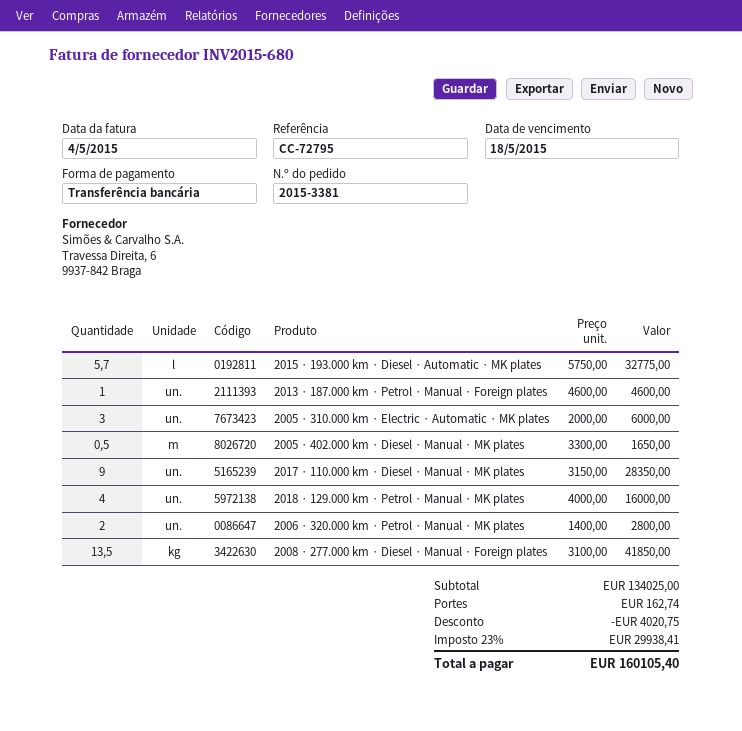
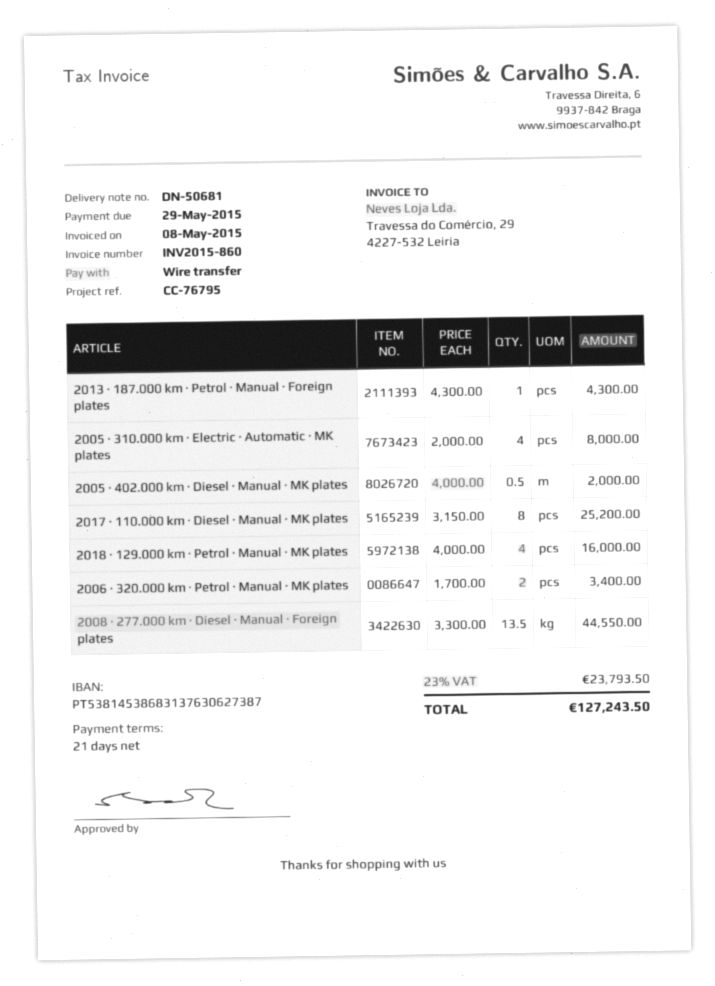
invoice number: INV2015-680 -> INV2015-860
invoice date: 2015-05-04 -> 2015-05-08
due date: 2015-05-18 -> 2015-05-29
reference: CC-72795 -> CC-76795
2015 · 193.000 km · Diesel · Automatic · MK plates: 5.7 x 5750.00 = 32775.00 -> none
2013 · 187.000 km · Petrol · Manual · Foreign plates: 1 x 4600.00 = 4600.00 -> 1 x 4300.00 = 4300.00
2005 · 310.000 km · Electric · Automatic · MK plates: 3 x 2000.00 = 6000.00 -> 4 x 2000.00 = 8000.00
2005 · 402.000 km · Diesel · Manual · MK plates: 0.5 x 3300.00 = 1650.00 -> 0.5 x 4000.00 = 2000.00
2017 · 110.000 km · Diesel · Manual · MK plates: 9 x 3150.00 = 28350.00 -> 8 x 3150.00 = 25200.00
2006 · 320.000 km · Petrol · Manual · MK plates: 2 x 1400.00 = 2800.00 -> 2 x 1700.00 = 3400.00
2008 · 277.000 km · Diesel · Manual · Foreign plates: 13.5 x 3100.00 = 41850.00 -> 13.5 x 3300.00 = 44550.00
discount: 4020.75 -> none
shipping: 162.74 -> none
tax: 23% = 29938.41 -> 23% = 23793.50
total: 160105.40 -> 127243.50

